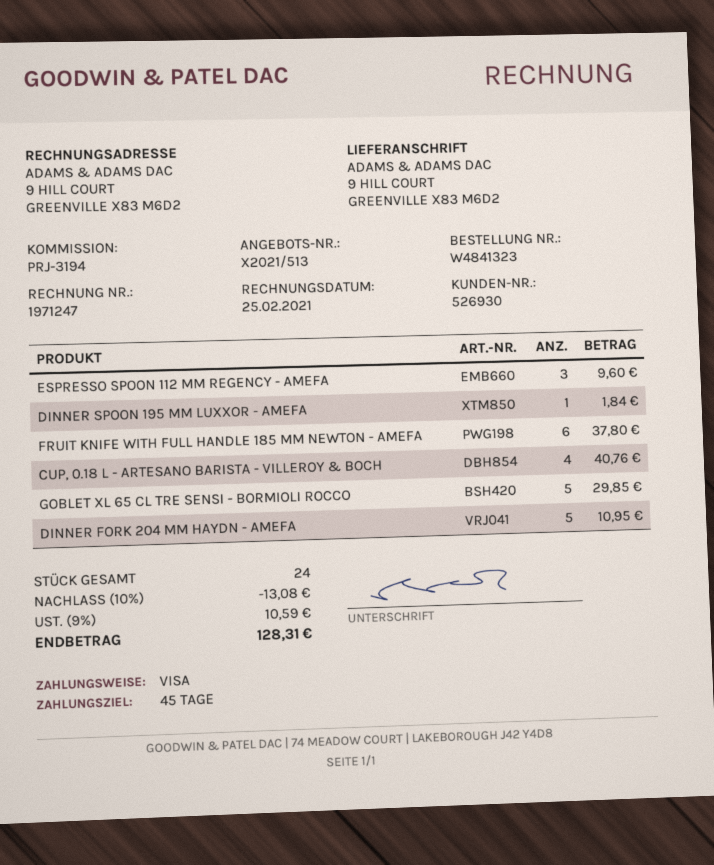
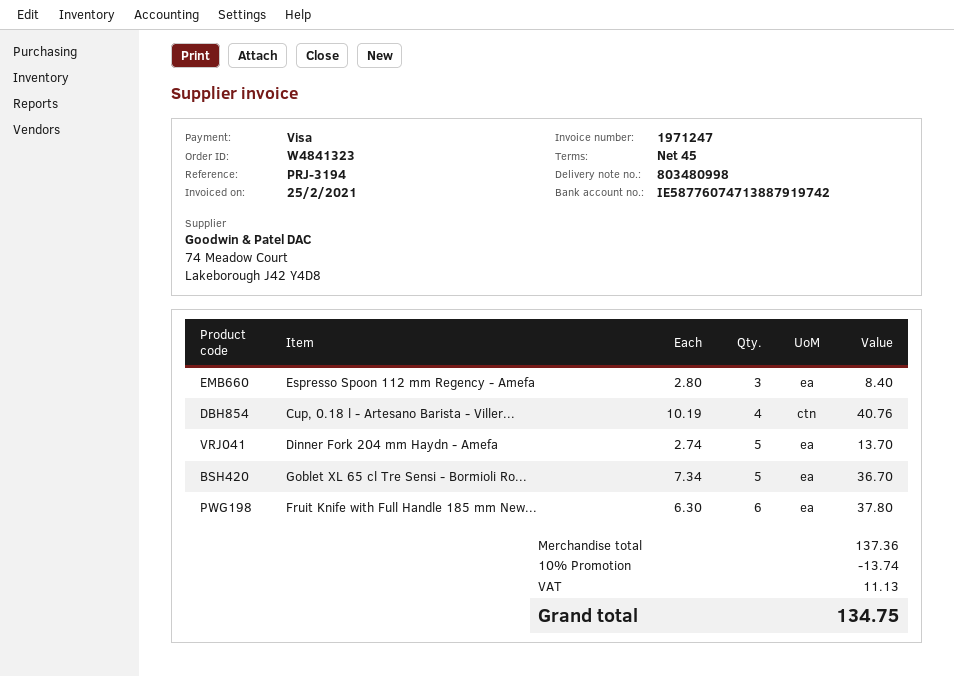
ESPRESSO SPOON 112 MM REGENCY - AMEFA: 3 for 9.60 -> 3 for 8.40
DINNER SPOON 195 MM LUXXOR - AMEFA: 1 for 1.84 -> none
GOBLET XL 65 CL TRE SENSI - BORMIOLI ROCCO: 5 for 29.85 -> 5 for 36.70
DINNER FORK 204 MM HAYDN - AMEFA: 5 for 10.95 -> 5 for 13.70
discount: 10% = 13.08 -> 10% = 13.74
tax: 10.59 -> 11.13
total: 128.31 -> 134.75

